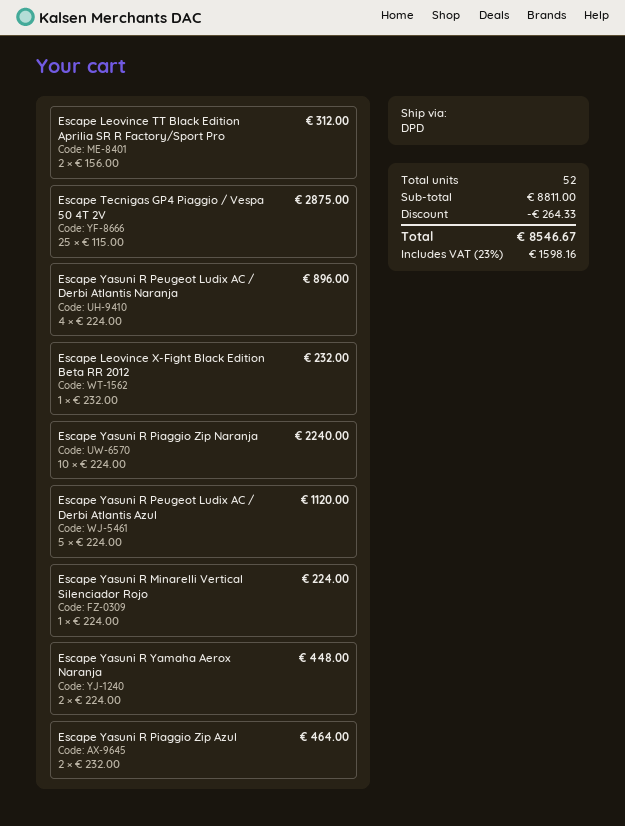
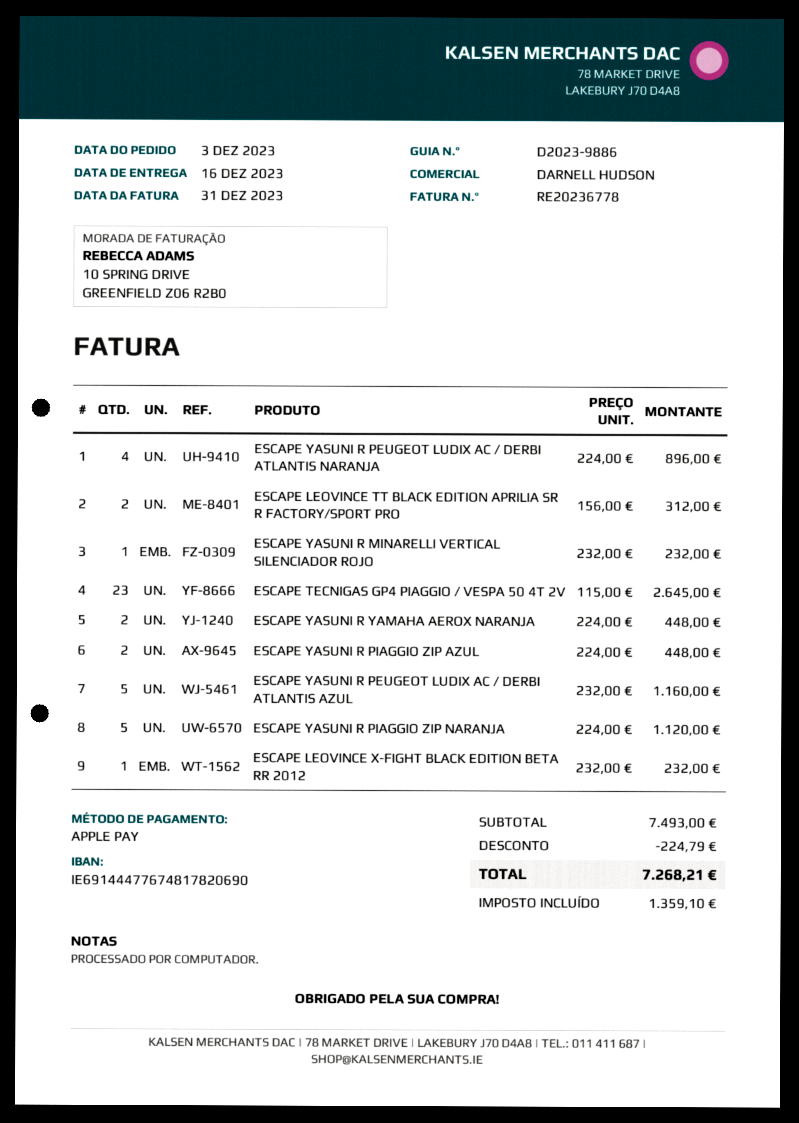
Escape Tecnigas GP4 Piaggio / Vespa 50 4T 2V: 25 x 115.00 = 2875.00 -> 23 x 115.00 = 2645.00
Escape Yasuni R Piaggio Zip Naranja: 10 x 224.00 = 2240.00 -> 5 x 224.00 = 1120.00
Escape Yasuni R Peugeot Ludix AC / Derbi Atlantis Azul: 5 x 224.00 = 1120.00 -> 5 x 232.00 = 1160.00
Escape Yasuni R Minarelli Vertical Silenciador Rojo: 1 x 224.00 = 224.00 -> 1 x 232.00 = 232.00
Escape Yasuni R Piaggio Zip Azul: 2 x 232.00 = 464.00 -> 2 x 224.00 = 448.00
subtotal: 8811.00 -> 7493.00
discount: 264.33 -> 224.79
tax: 1598.16 -> 1359.10
total: 8546.67 -> 7268.21

